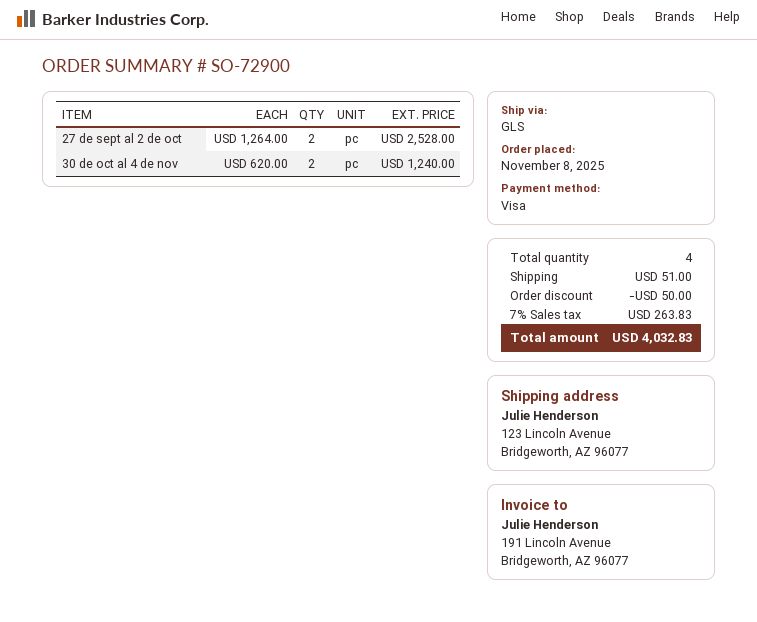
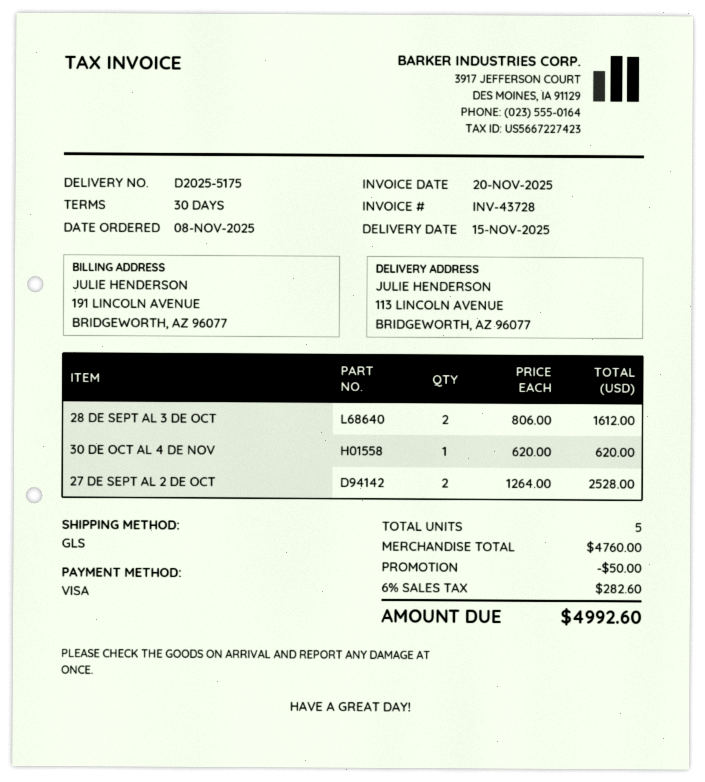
ship to: 123 Lincoln Avenue, Bridgeworth, AZ 96077 -> 113 LINCOLN AVENUE, BRIDGEWORTH, AZ 96077
30 de oct al 4 de nov: 2 x 620.00 = 1240.00 -> 1 x 620.00 = 620.00
28 DE SEPT AL 3 DE OCT: none -> 2 x 806.00 = 1612.00
total quantity: 4 -> 5
shipping: 51.00 -> none
tax: 7% = 263.83 -> 6% = 282.60
total: 4032.83 -> 4992.60

